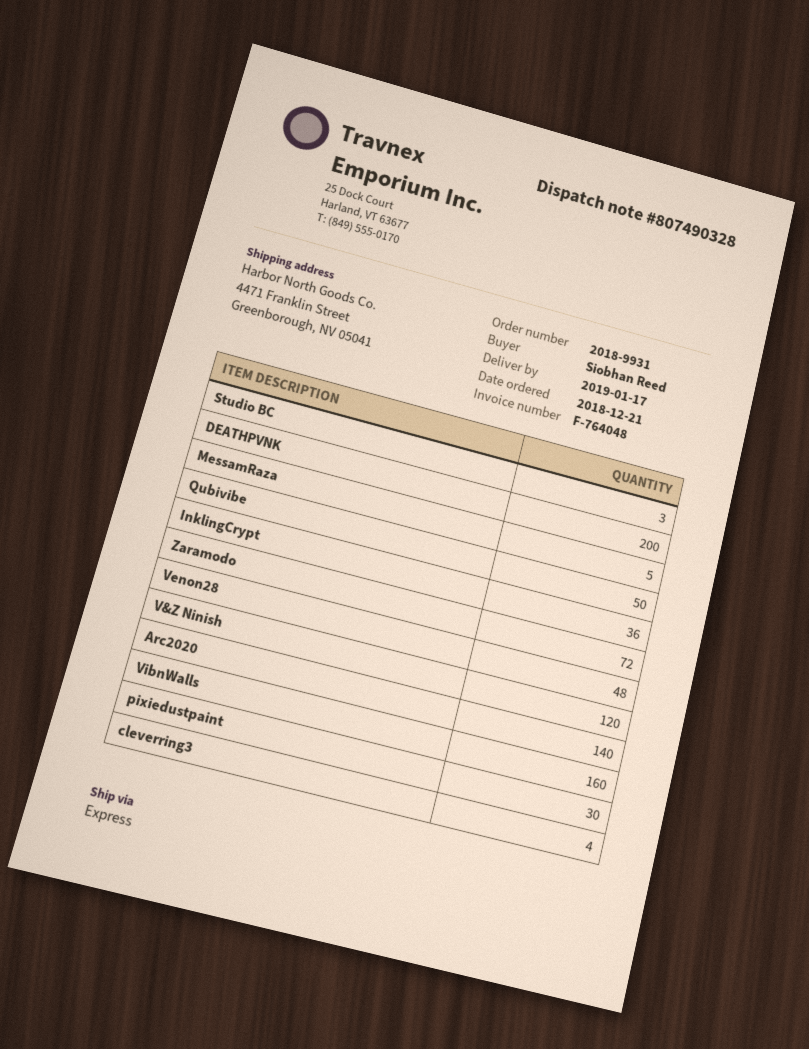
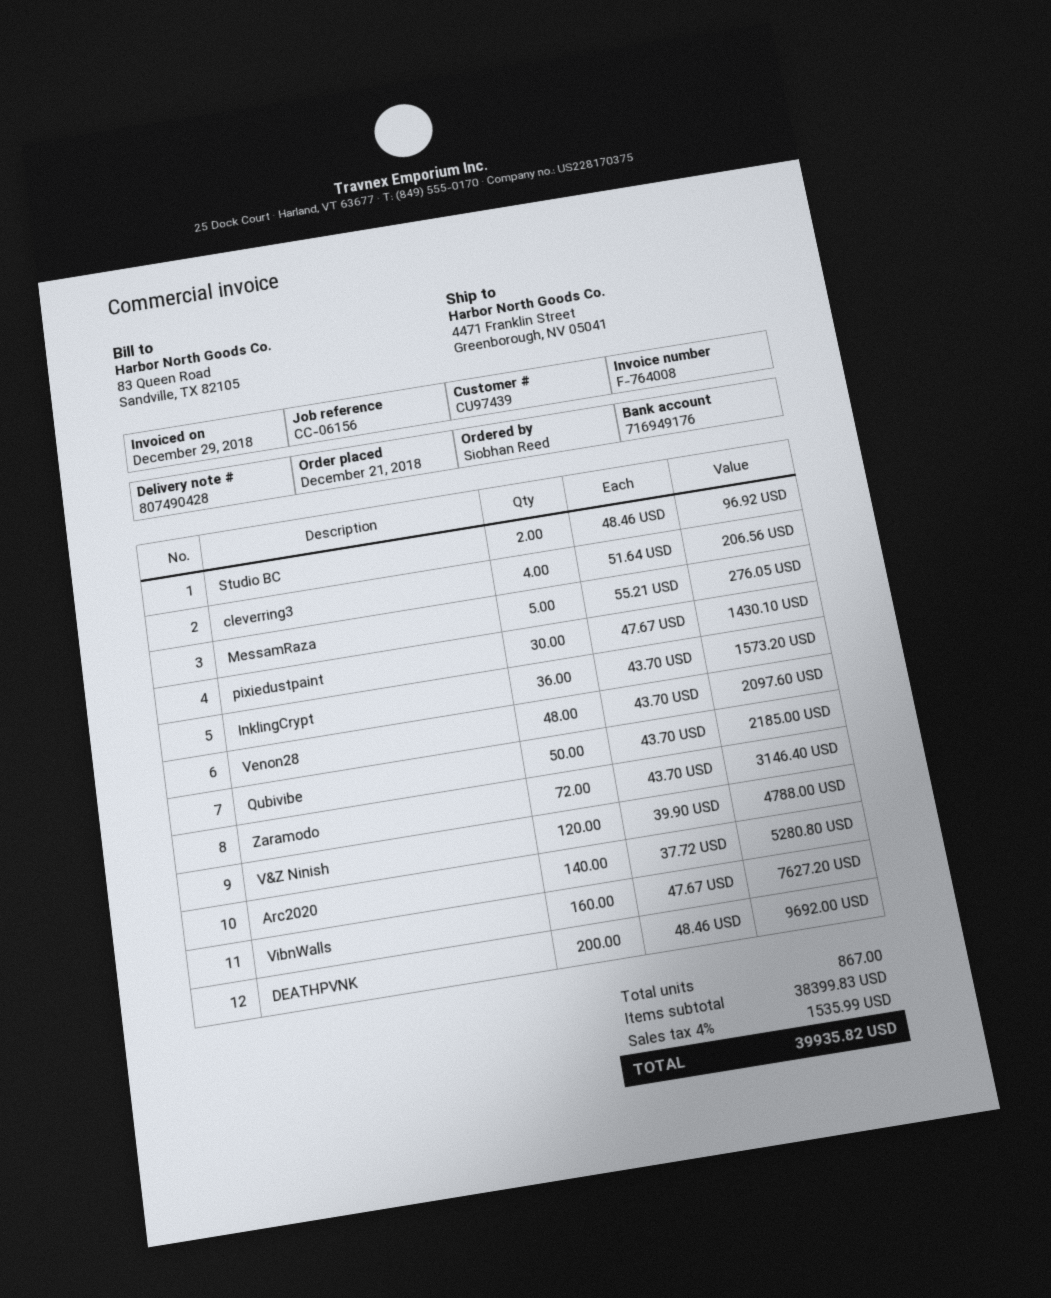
delivery note number: 807490328 -> 807490428
invoice number: F-764048 -> F-764008
Studio BC: 3 -> 2

